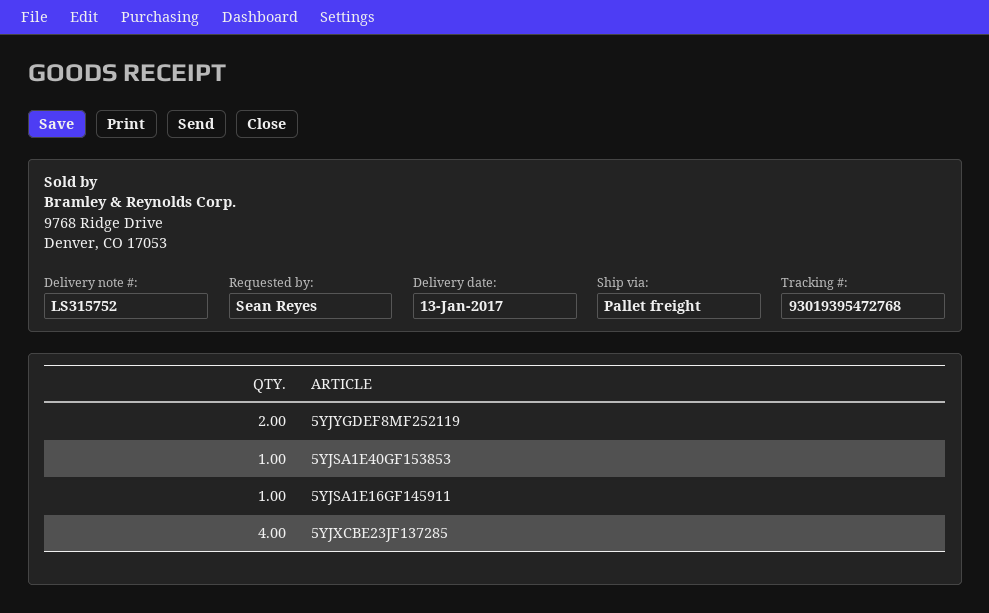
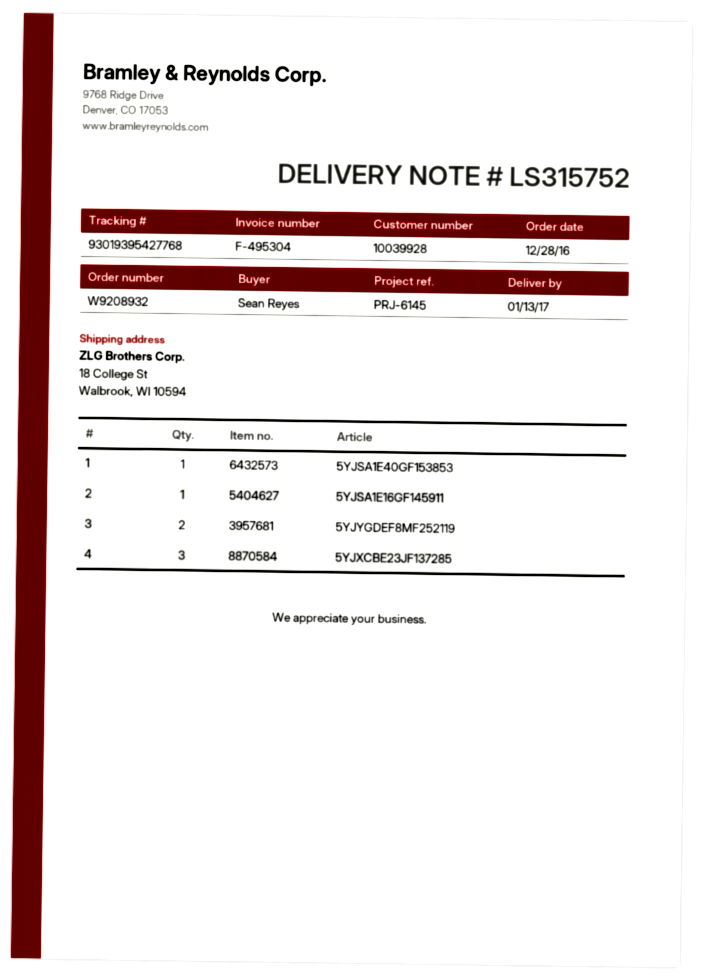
tracking number: 93019395472768 -> 93019395427768
5YJXCBE23JF137285: 4 -> 3

